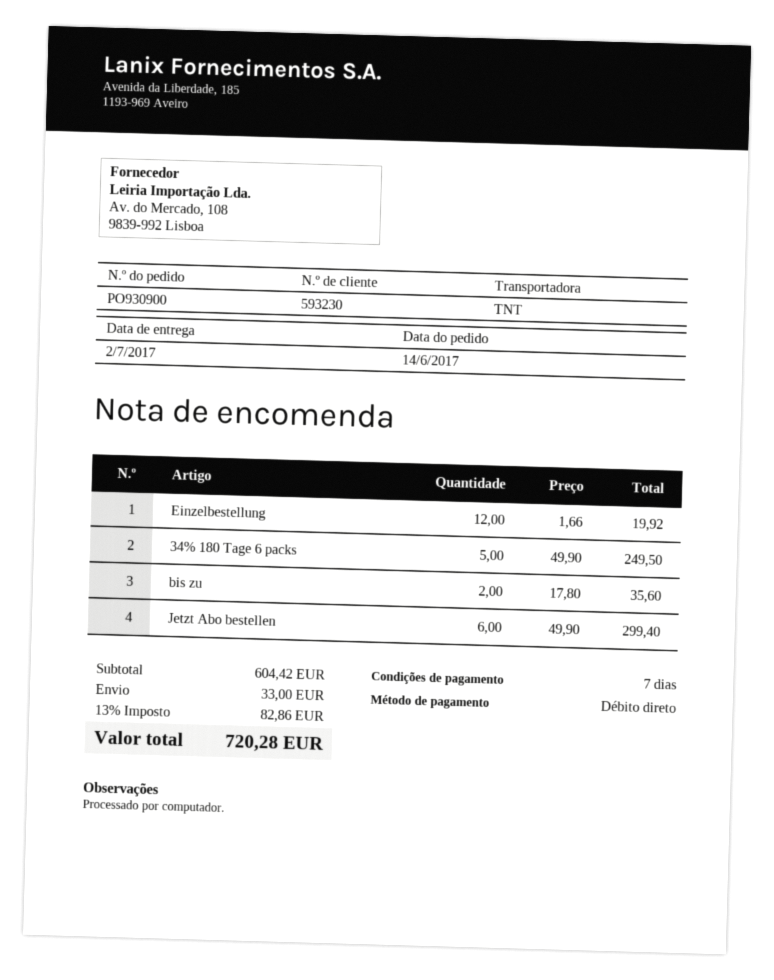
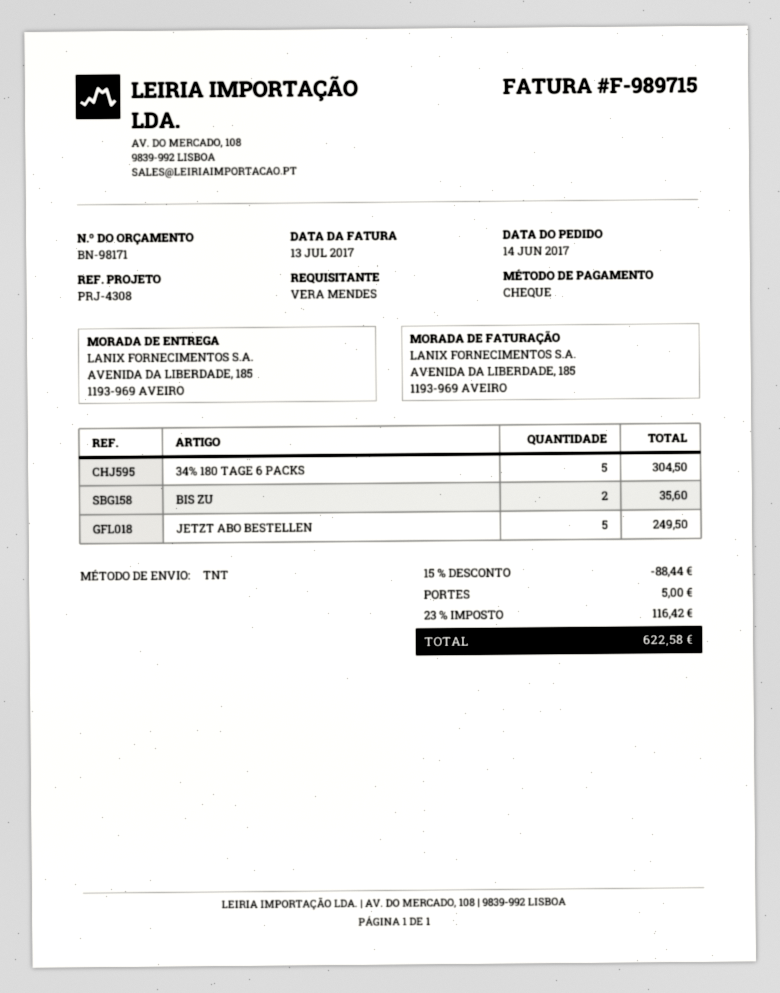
payment method: direct debit -> cheque
Einzelbestellung: 12 for 19.92 -> none
34% 180 Tage 6 packs: 5 for 249.50 -> 5 for 304.50
Jetzt Abo bestellen: 6 for 299.40 -> 5 for 249.50
discount: none -> 15% = 88.44
shipping: 33.00 -> 5.00
tax: 13% = 82.86 -> 23% = 116.42
total: 720.28 -> 622.58

